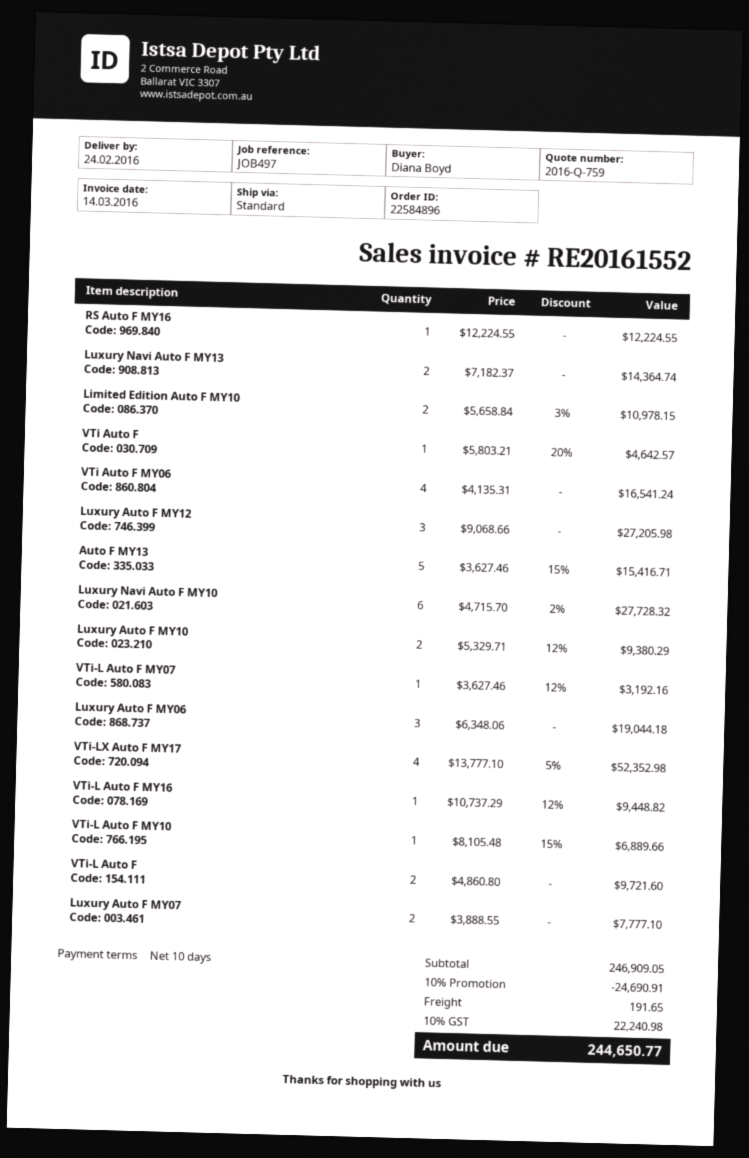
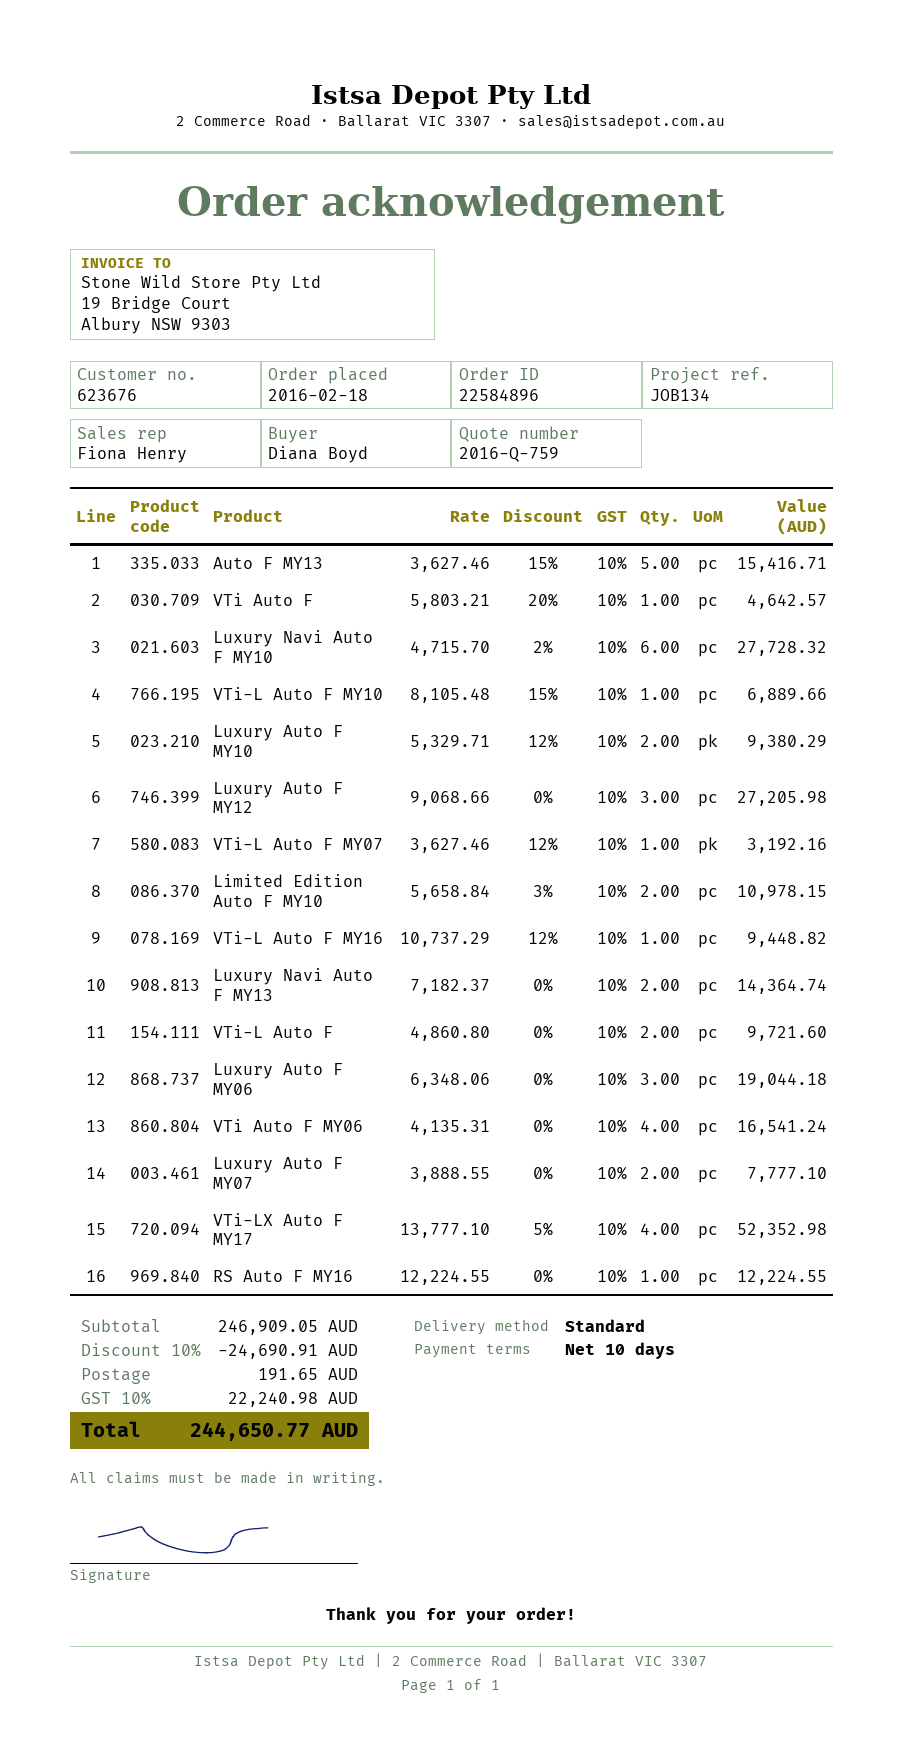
reference: JOB497 -> JOB134

